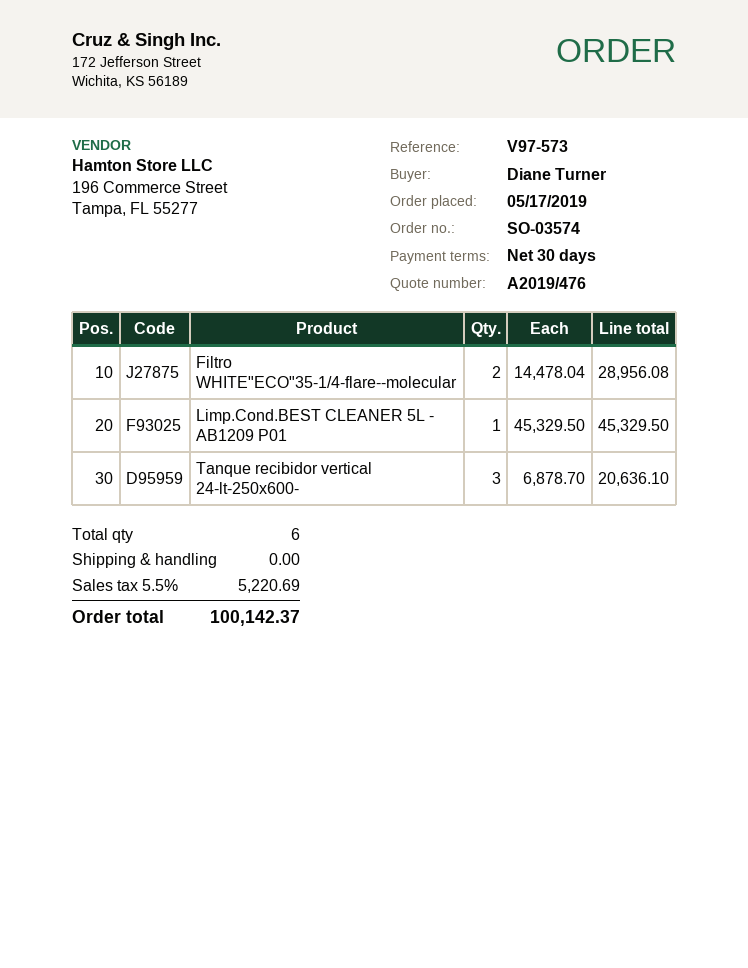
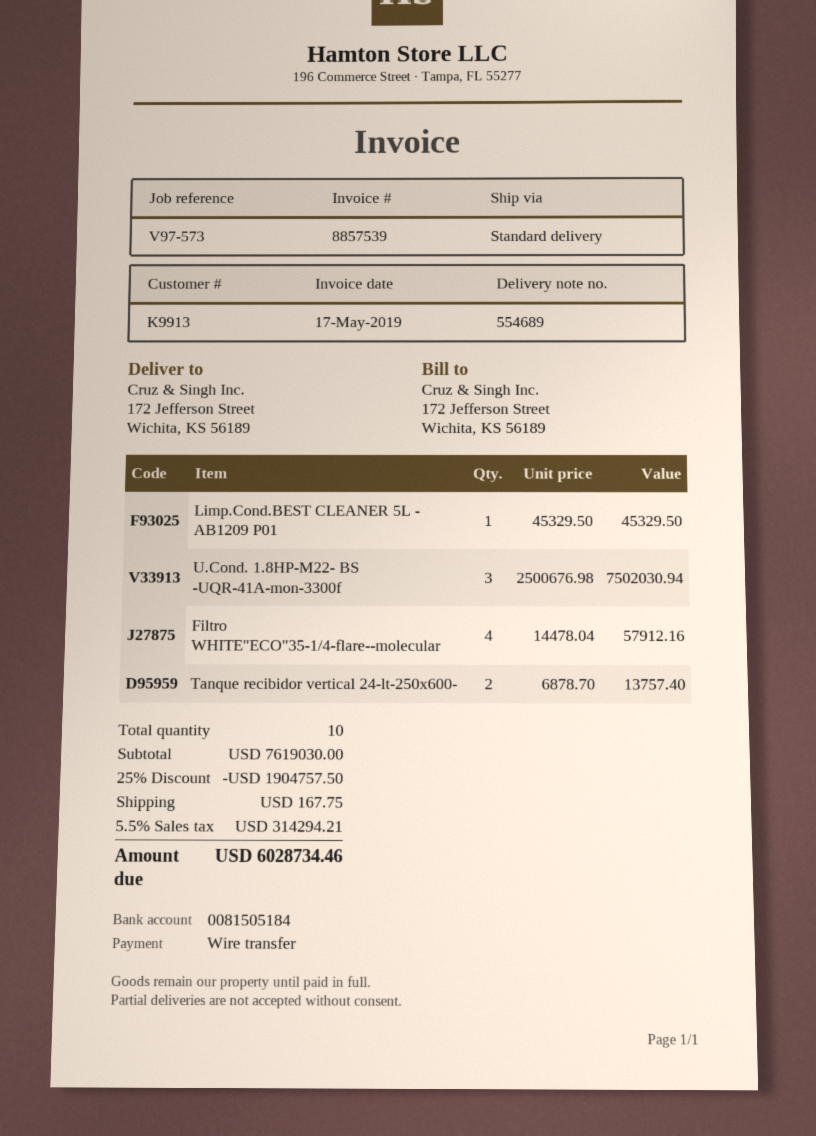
Filtro WHITE"ECO"35-1/4-flare--molecular: 2 x 14478.04 = 28956.08 -> 4 x 14478.04 = 57912.16
Tanque recibidor vertical 24-lt-250x600-: 3 x 6878.70 = 20636.10 -> 2 x 6878.70 = 13757.40
U.Cond. 1.8HP-M22- BS -UQR-41A-mon-3300f: none -> 3 x 2500676.98 = 7502030.94
total quantity: 6 -> 10
discount: none -> 25% = 1904757.50
shipping: 0.00 -> 167.75
tax: 5.5% = 5220.69 -> 5.5% = 314294.21
total: 100142.37 -> 6028734.46

